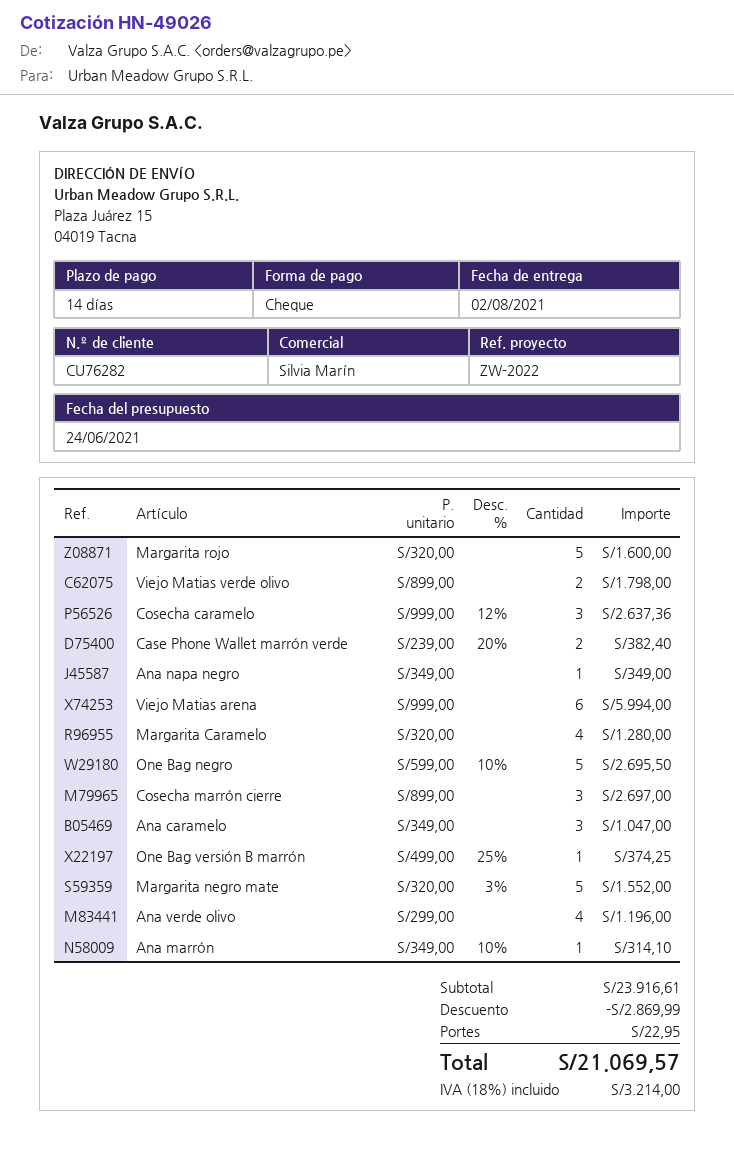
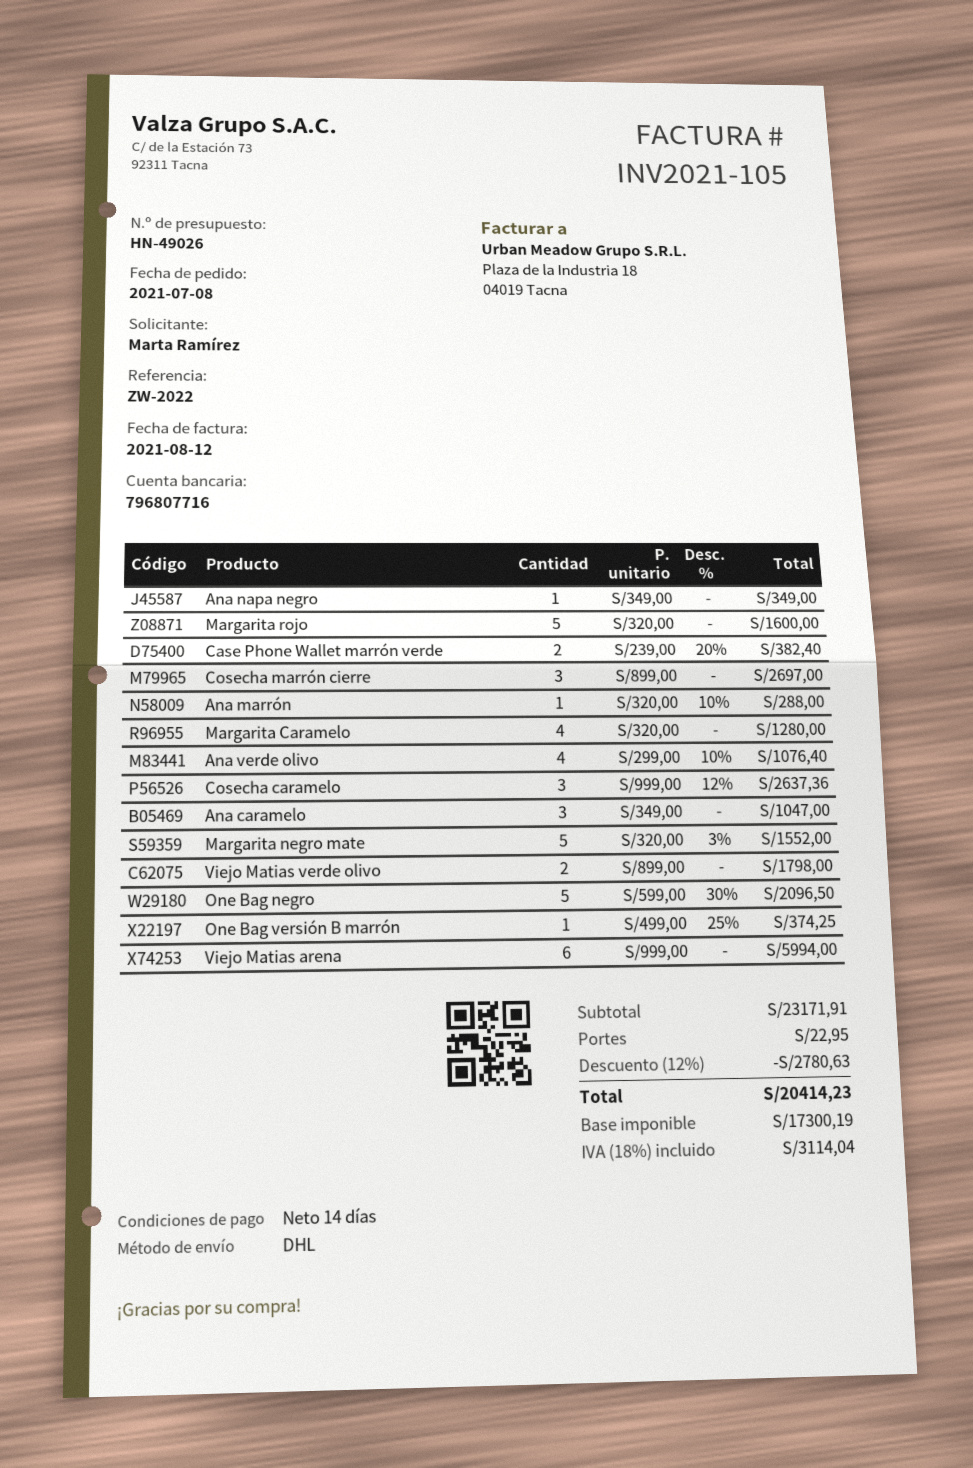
One Bag negro: 5 x 599.00 - 10% = 2695.50 -> 5 x 599.00 - 30% = 2096.50
Ana verde olivo: 4 x 299.00 = 1196.00 -> 4 x 299.00 - 10% = 1076.40
Ana marrón: 1 x 349.00 - 10% = 314.10 -> 1 x 320.00 - 10% = 288.00
subtotal: 23916.61 -> 23171.91
discount: 2869.99 -> 2780.63
tax: 18% = 3214.00 -> 18% = 3114.04
total: 21069.57 -> 20414.23

